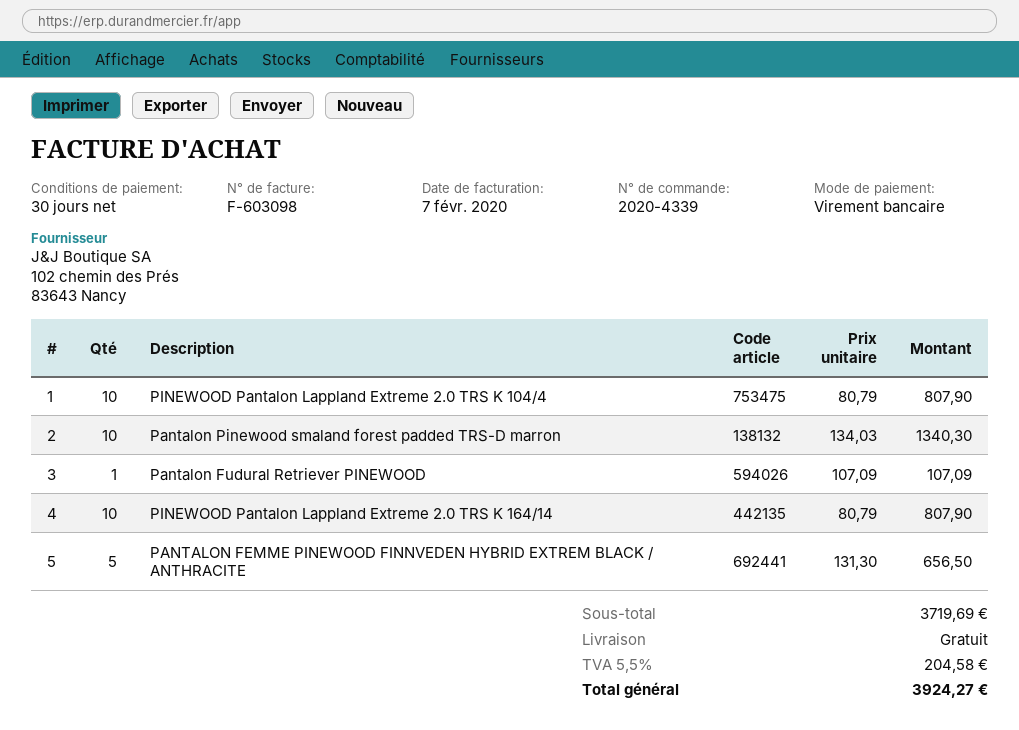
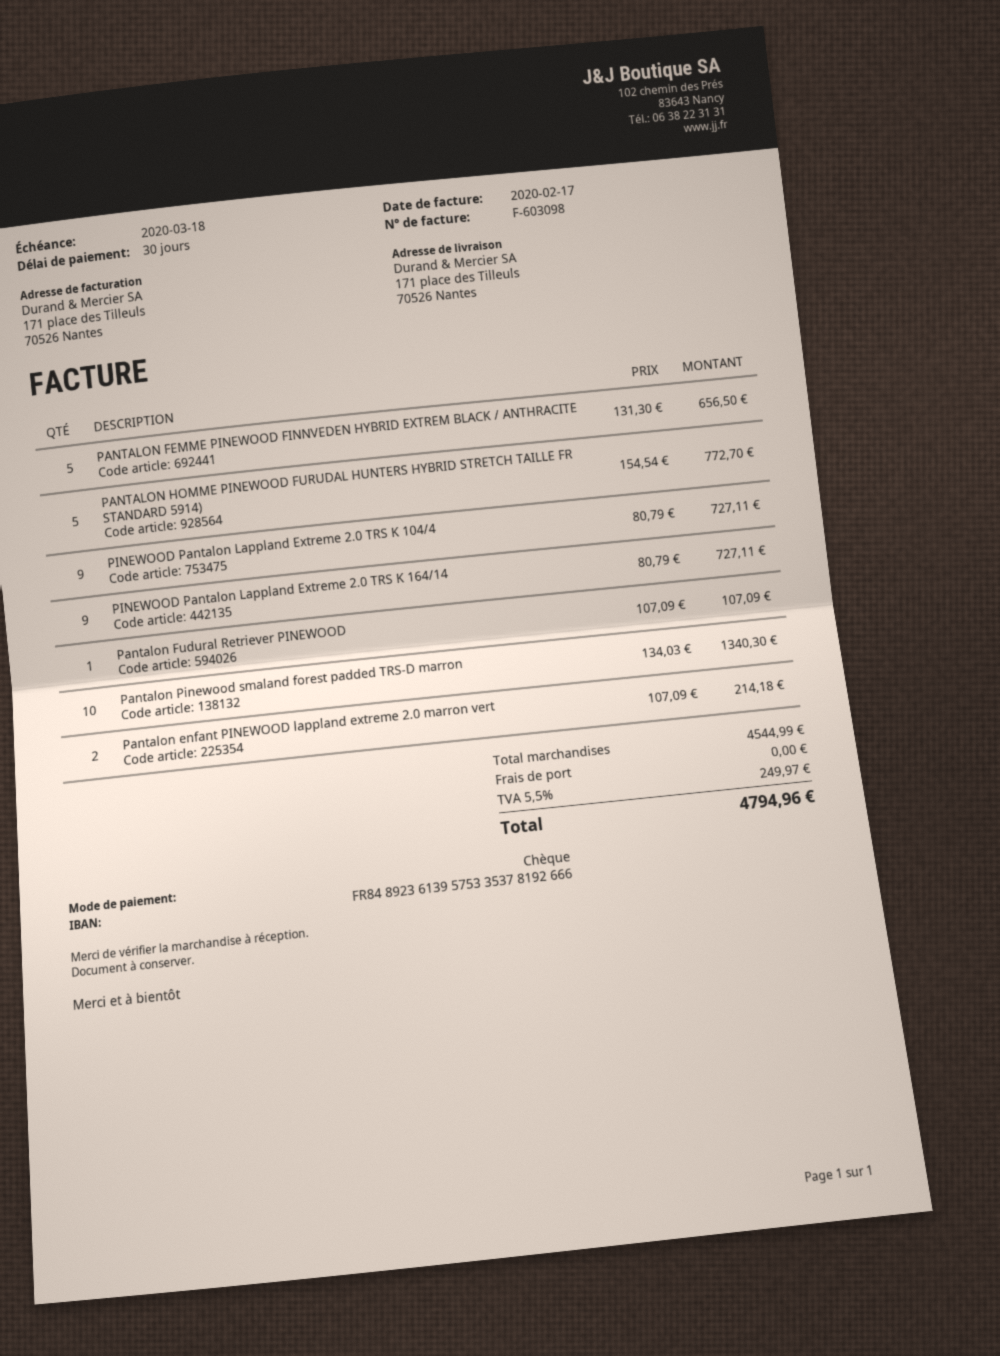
invoice date: 2020-02-07 -> 2020-02-17
payment method: bank transfer -> cheque
PINEWOOD Pantalon Lappland Extreme 2.0 TRS K 104/4: 10 x 80.79 = 807.90 -> 9 x 80.79 = 727.11
PINEWOOD Pantalon Lappland Extreme 2.0 TRS K 164/14: 10 x 80.79 = 807.90 -> 9 x 80.79 = 727.11
PANTALON HOMME PINEWOOD FURUDAL HUNTERS HYBRID STRETCH TAILLE FR STANDARD 5914): none -> 5 x 154.54 = 772.70
Pantalon enfant PINEWOOD lappland extreme 2.0 marron vert: none -> 2 x 107.09 = 214.18
subtotal: 3719.69 -> 4544.99
tax: 5.5% = 204.58 -> 5.5% = 249.97
total: 3924.27 -> 4794.96

